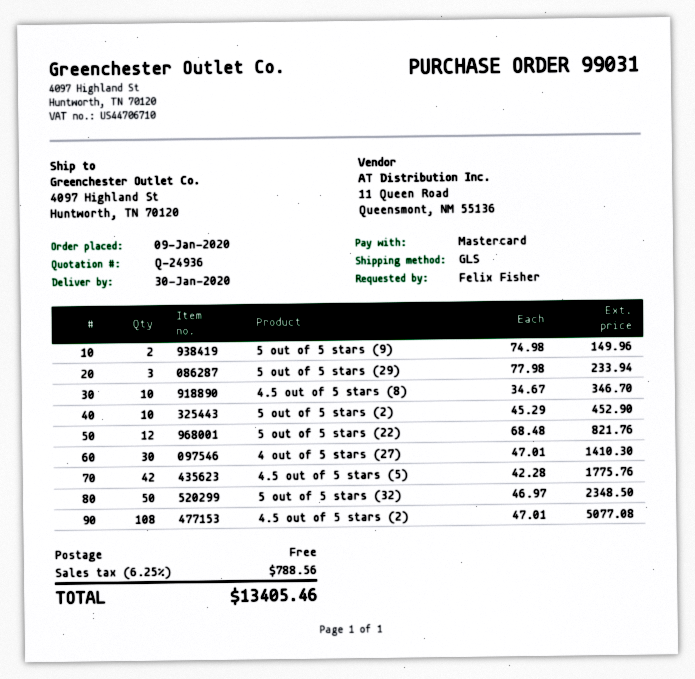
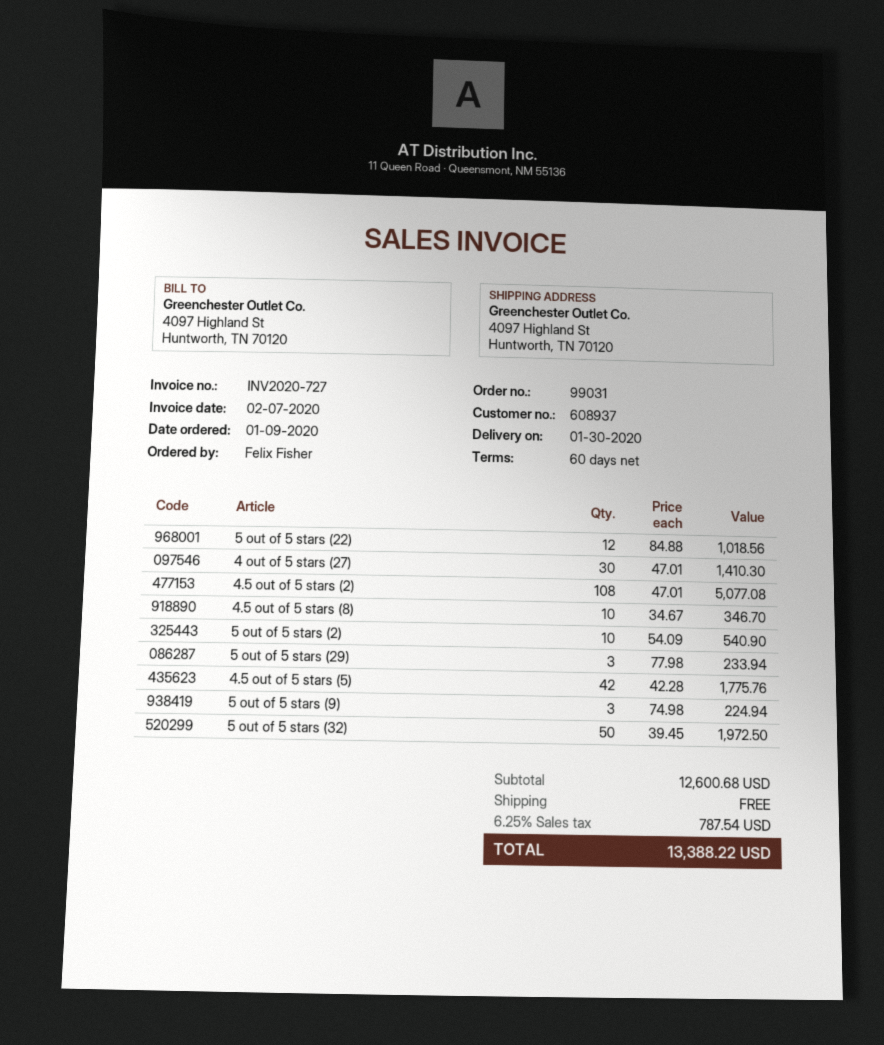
5 out of 5 stars (9): 2 x 74.98 = 149.96 -> 3 x 74.98 = 224.94
5 out of 5 stars (2): 10 x 45.29 = 452.90 -> 10 x 54.09 = 540.90
5 out of 5 stars (22): 12 x 68.48 = 821.76 -> 12 x 84.88 = 1018.56
5 out of 5 stars (32): 50 x 46.97 = 2348.50 -> 50 x 39.45 = 1972.50
tax: 6.25% = 788.56 -> 6.25% = 787.54
total: 13405.46 -> 13388.22

